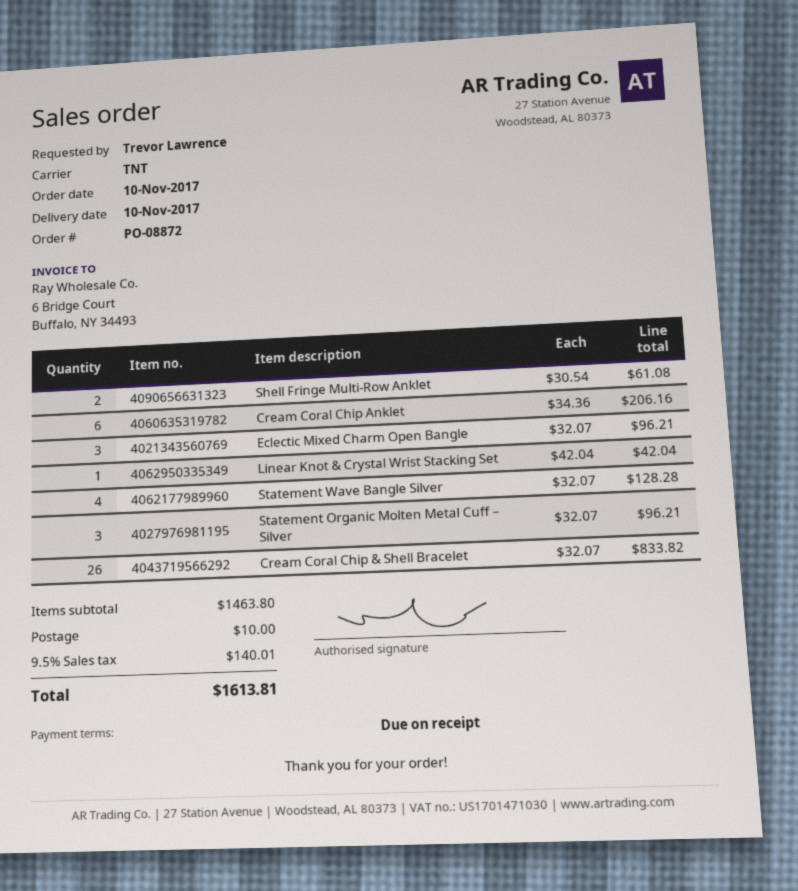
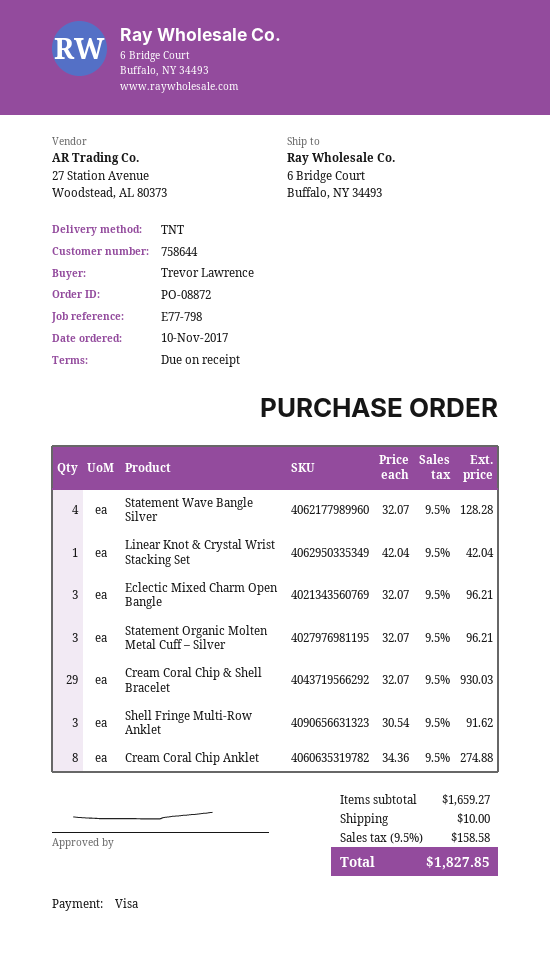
Shell Fringe Multi-Row Anklet: 2 x 30.54 = 61.08 -> 3 x 30.54 = 91.62
Cream Coral Chip Anklet: 6 x 34.36 = 206.16 -> 8 x 34.36 = 274.88
Cream Coral Chip & Shell Bracelet: 26 x 32.07 = 833.82 -> 29 x 32.07 = 930.03
subtotal: 1463.80 -> 1659.27
tax: 9.5% = 140.01 -> 9.5% = 158.58
total: 1613.81 -> 1827.85

